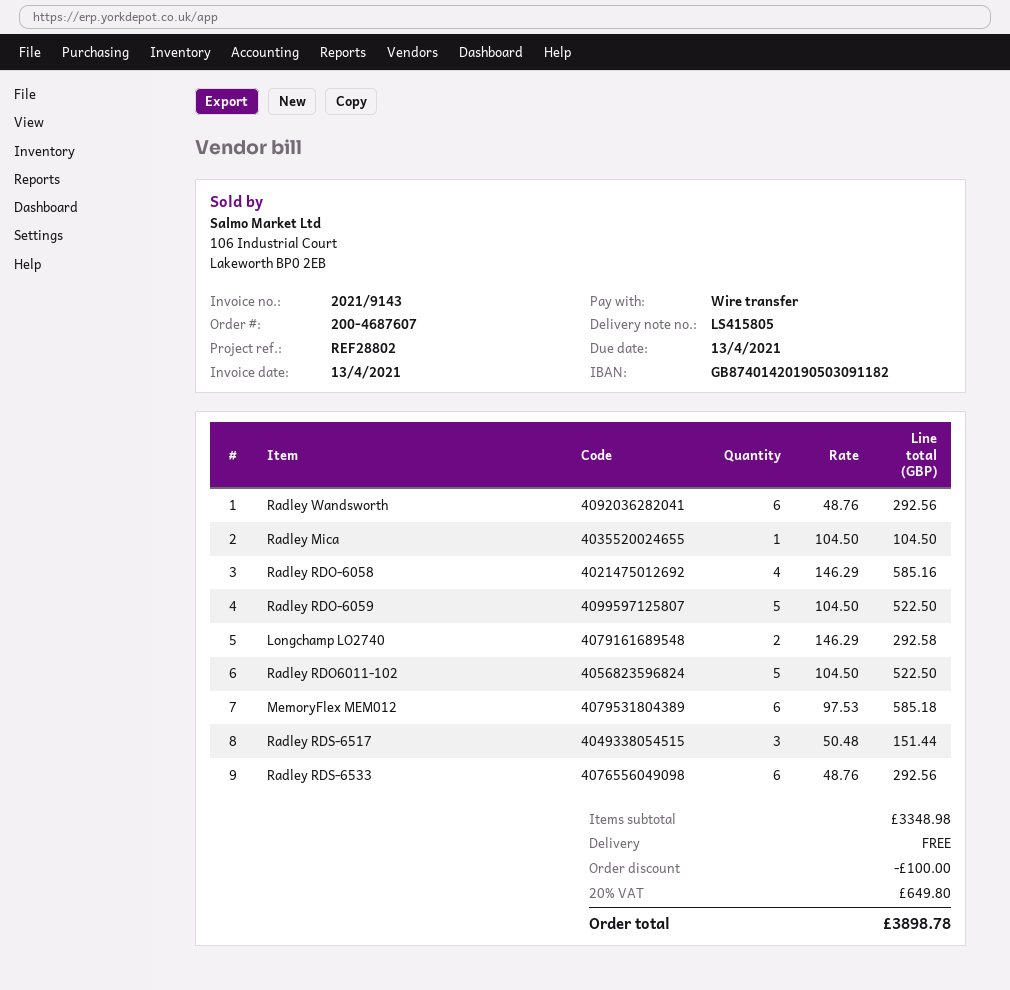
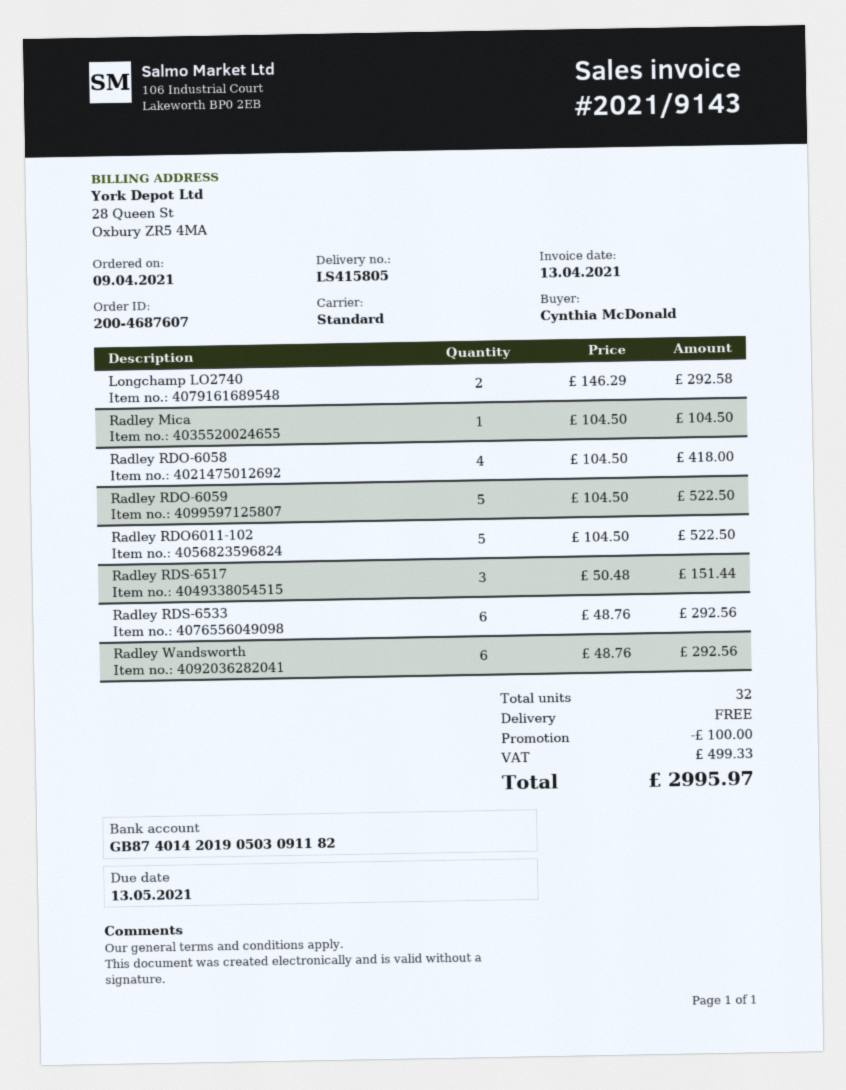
due date: 2021-04-13 -> 2021-05-13
Radley RDO-6058: 4 x 146.29 = 585.16 -> 4 x 104.50 = 418.00
MemoryFlex MEM012: 6 x 97.53 = 585.18 -> none
tax: 649.80 -> 499.33
total: 3898.78 -> 2995.97

